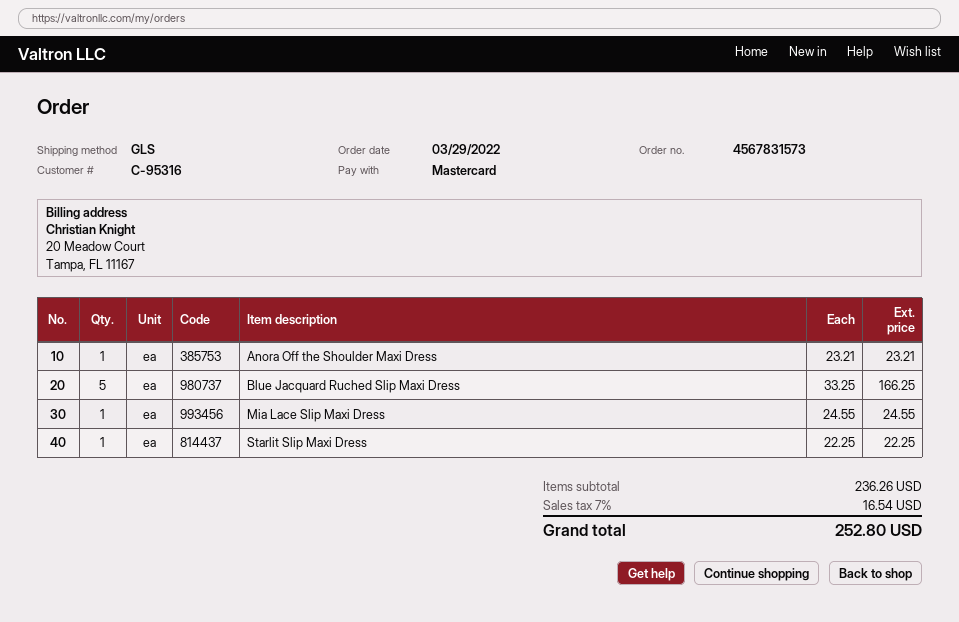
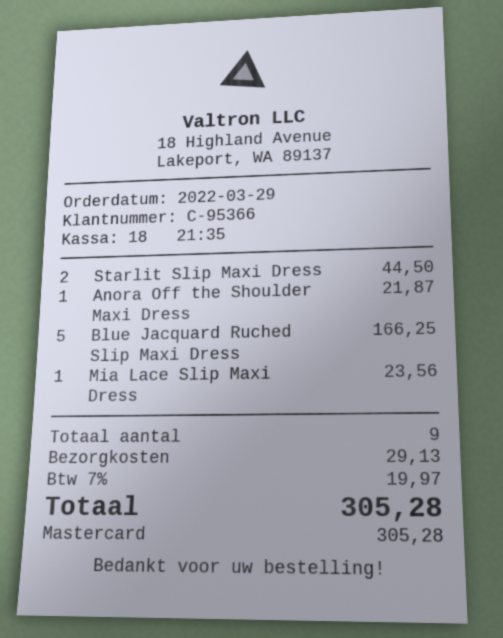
customer number: C-95316 -> C-95366
Anora Off the Shoulder Maxi Dress: 1 for 23.21 -> 1 for 21.87
Mia Lace Slip Maxi Dress: 1 for 24.55 -> 1 for 23.56
Starlit Slip Maxi Dress: 1 for 22.25 -> 2 for 44.50
shipping: none -> 29.13
tax: 7% = 16.54 -> 7% = 19.97
total: 252.80 -> 305.28

